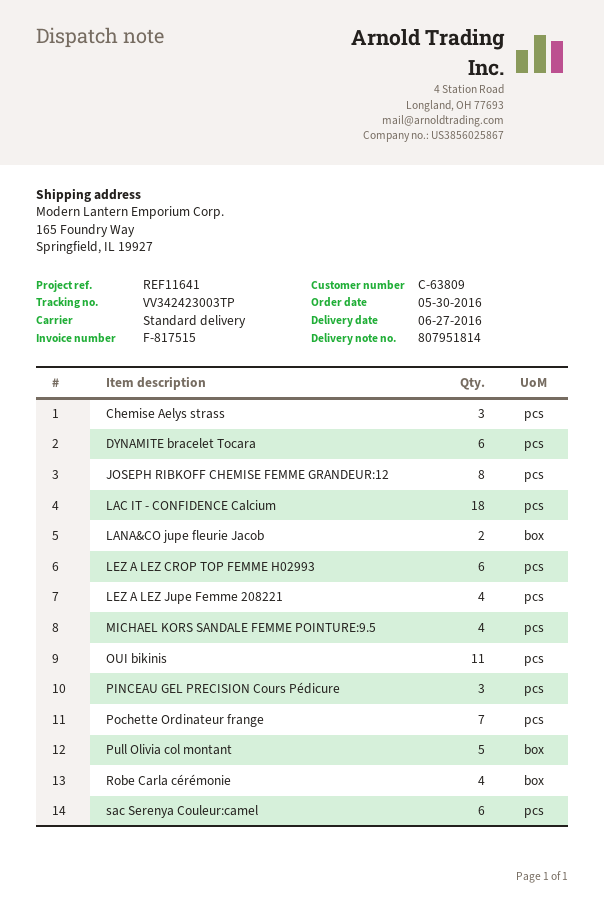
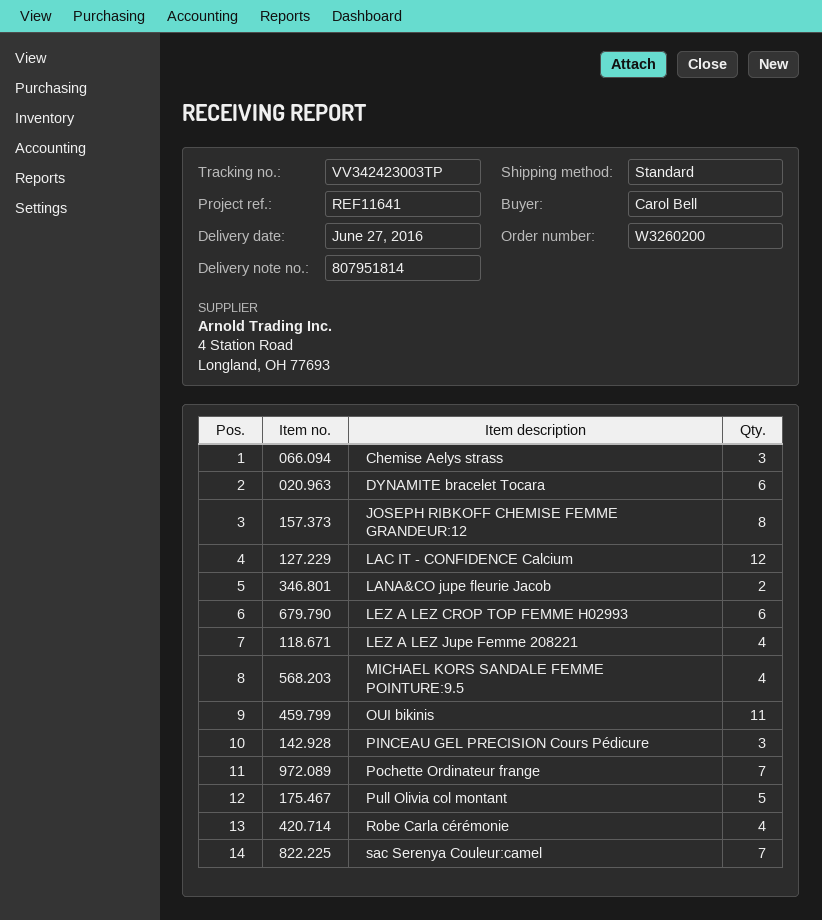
LAC IT - CONFIDENCE Calcium: 18 -> 12
sac Serenya Couleur:camel: 6 -> 7

